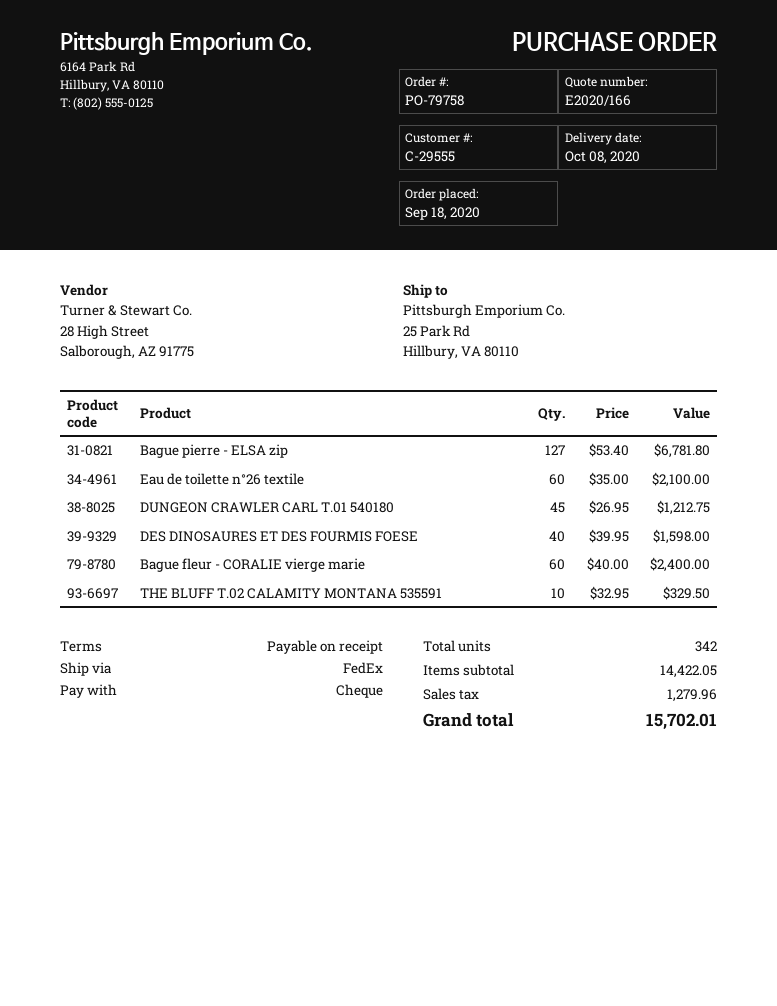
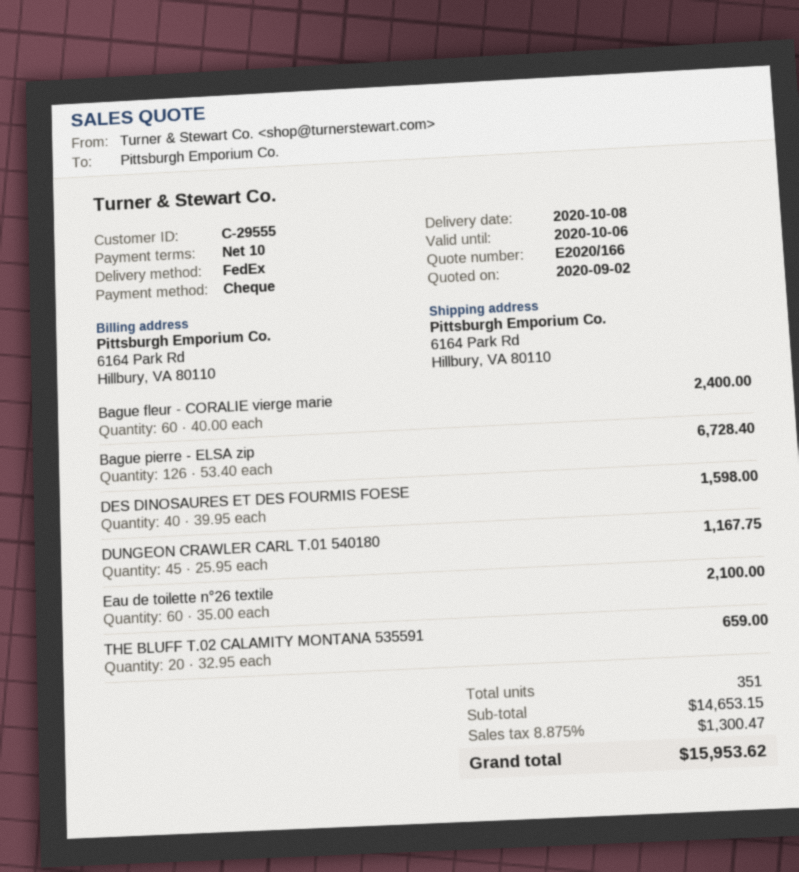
payment terms: on receipt -> 10 days
ship to: 25 Park Rd, Hillbury, VA 80110 -> 6164 Park Rd, Hillbury, VA 80110
Bague pierre - ELSA zip: 127 x 53.40 = 6781.80 -> 126 x 53.40 = 6728.40
DUNGEON CRAWLER CARL T.01 540180: 45 x 26.95 = 1212.75 -> 45 x 25.95 = 1167.75
THE BLUFF T.02 CALAMITY MONTANA 535591: 10 x 32.95 = 329.50 -> 20 x 32.95 = 659.00
total quantity: 342 -> 351
subtotal: 14422.05 -> 14653.15
tax: 1279.96 -> 1300.47
total: 15702.01 -> 15953.62

